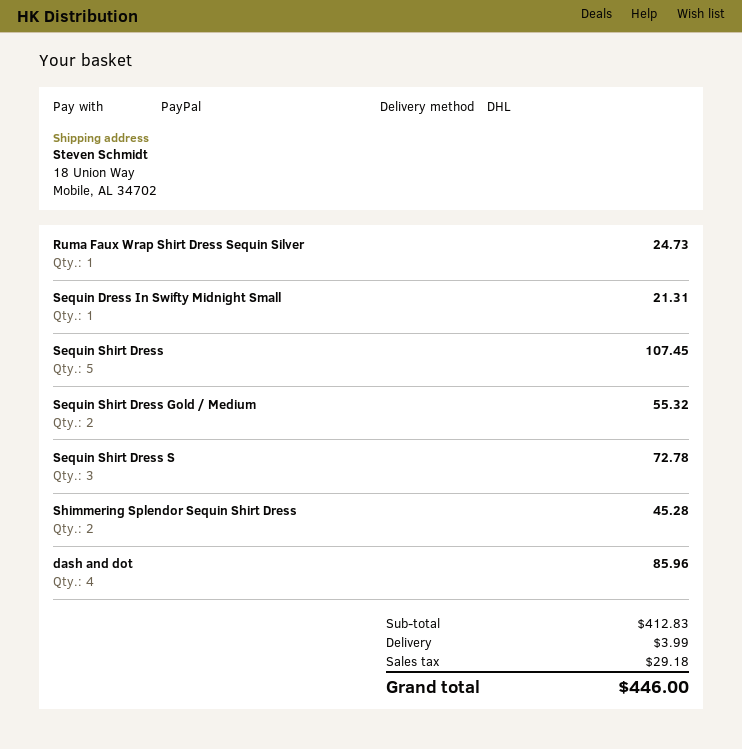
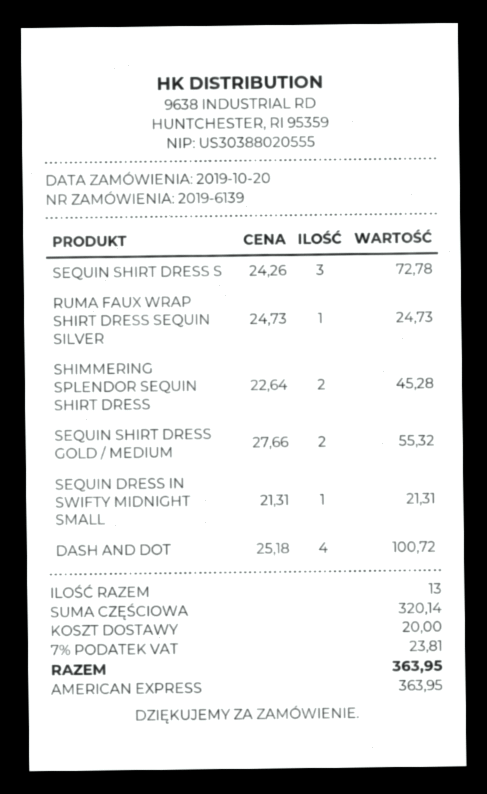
payment method: PayPal -> American Express
Sequin Shirt Dress: 5 for 107.45 -> none
dash and dot: 4 for 85.96 -> 4 for 100.72
subtotal: 412.83 -> 320.14
shipping: 3.99 -> 20.00
tax: 29.18 -> 23.81
total: 446.00 -> 363.95

